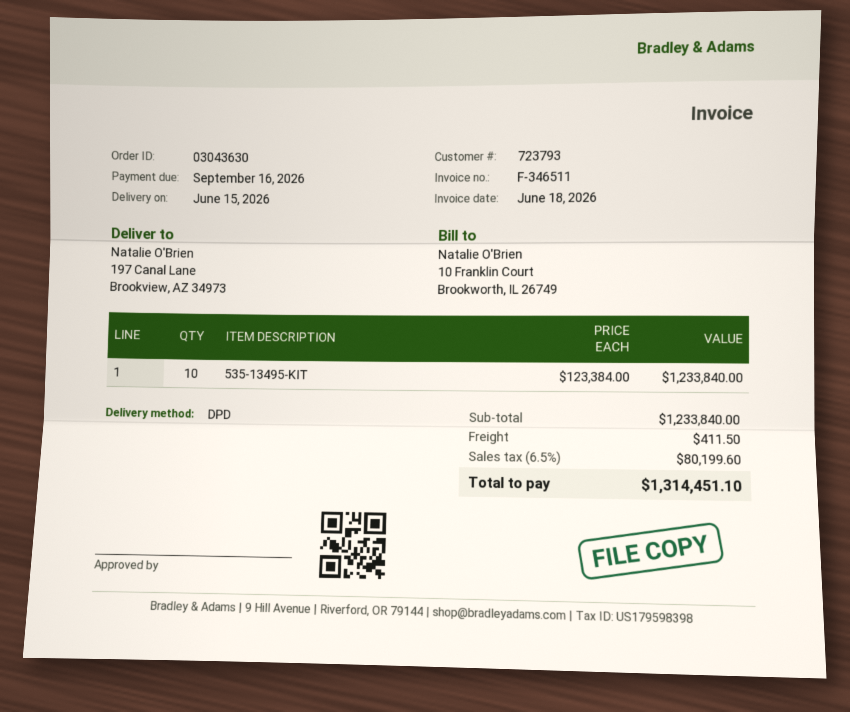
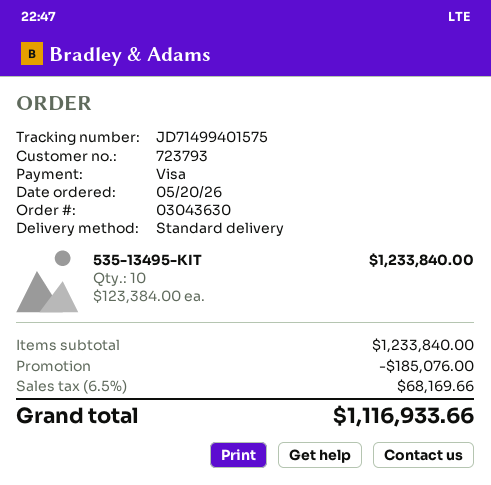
shipping method: DPD -> standard
discount: none -> 185076.00
shipping: 411.50 -> none
tax: 6.5% = 80199.60 -> 6.5% = 68169.66
total: 1314451.10 -> 1116933.66

